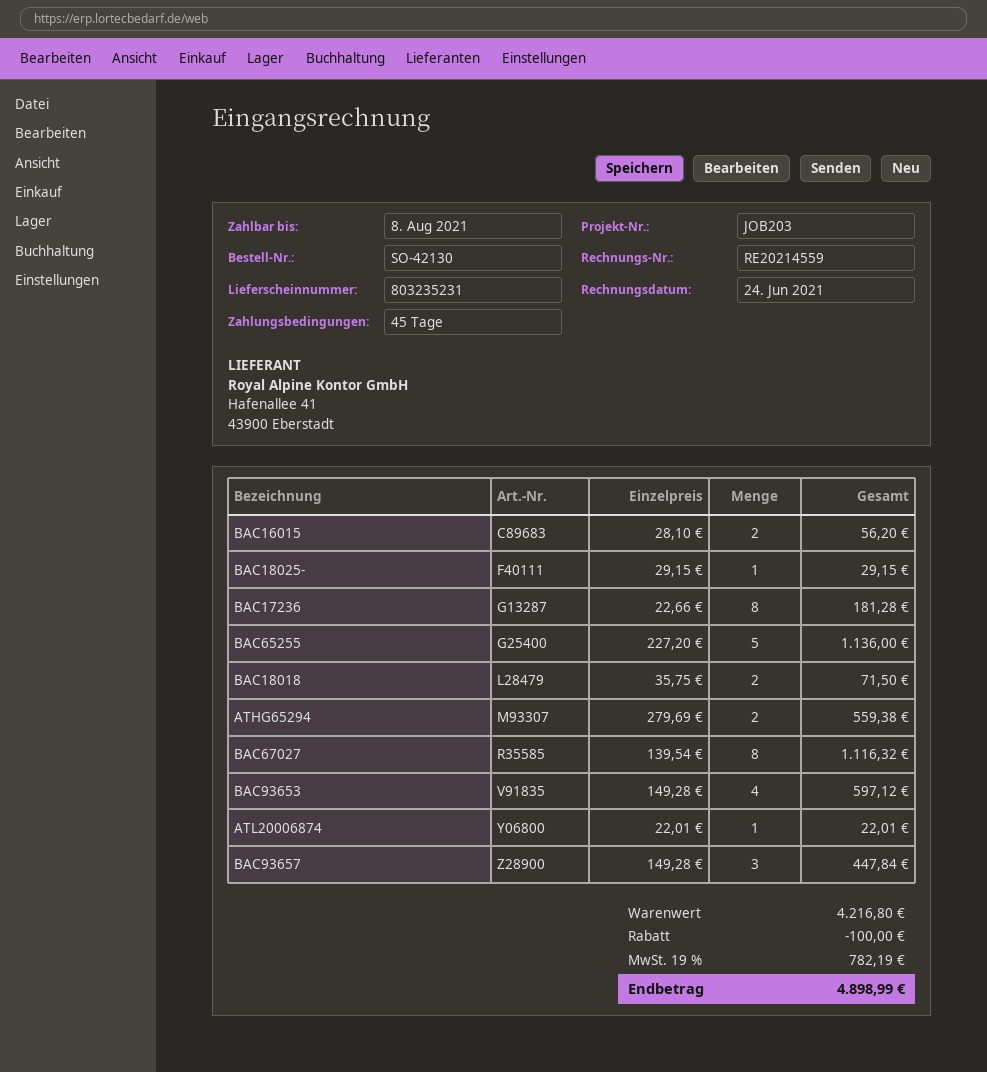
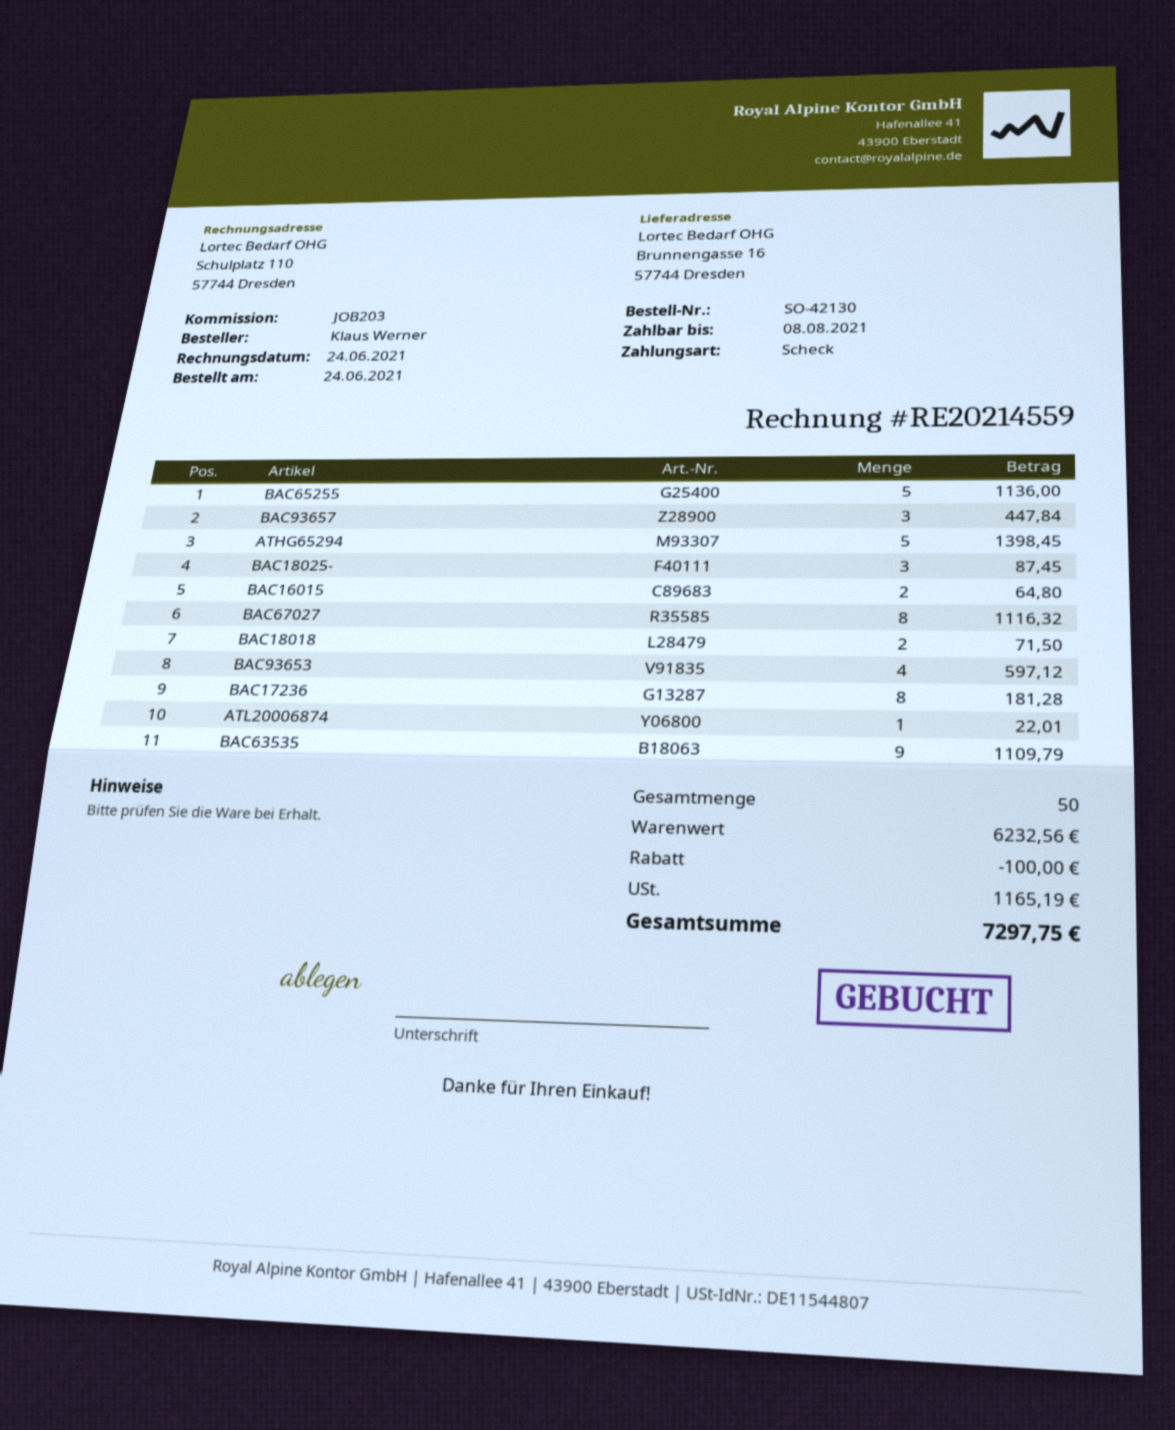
BAC16015: 2 for 56.20 -> 2 for 64.80
BAC18025-: 1 for 29.15 -> 3 for 87.45
ATHG65294: 2 for 559.38 -> 5 for 1398.45
BAC63535: none -> 9 for 1109.79
subtotal: 4216.80 -> 6232.56
tax: 782.19 -> 1165.19
total: 4898.99 -> 7297.75

